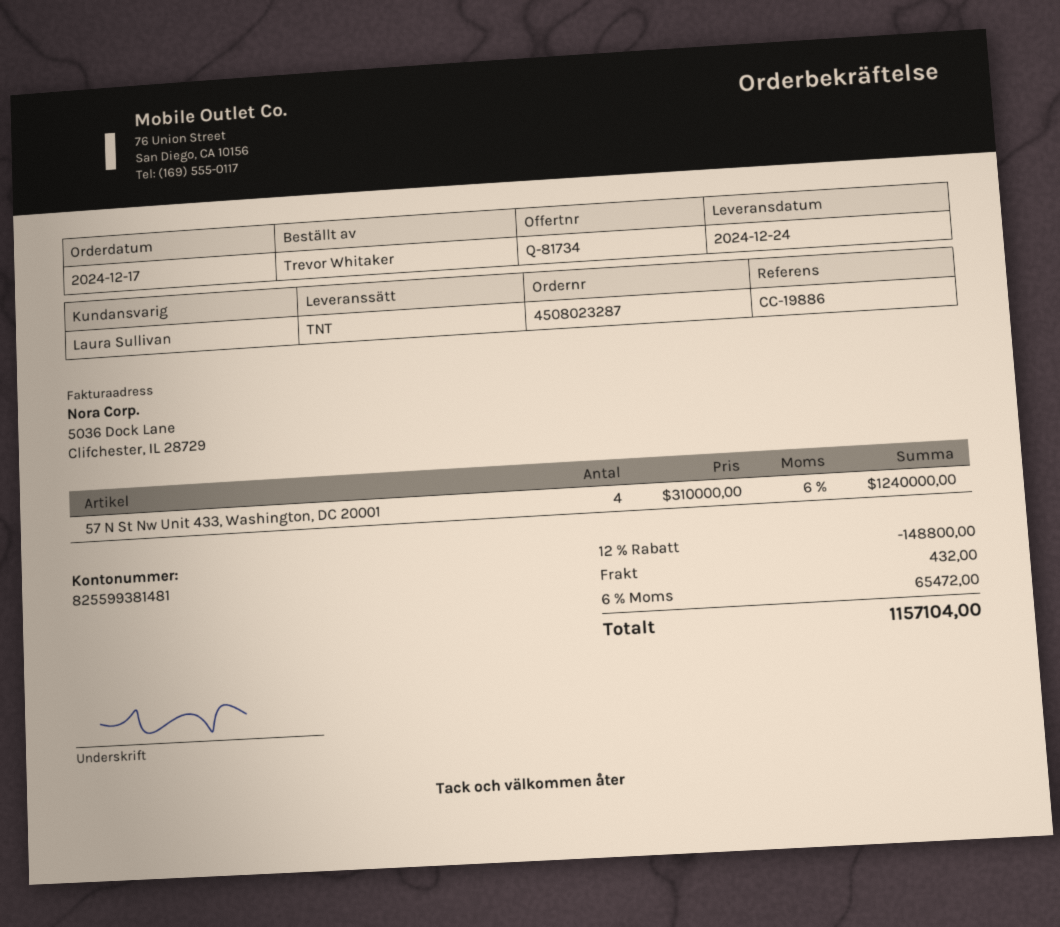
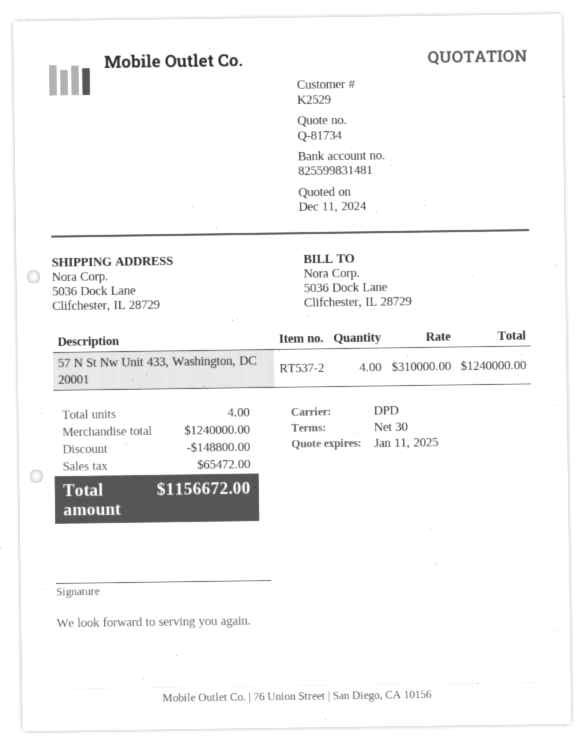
bank account: 825599381481 -> 825599831481
shipping method: TNT -> DPD
shipping: 432.00 -> none
total: 1157104.00 -> 1156672.00

